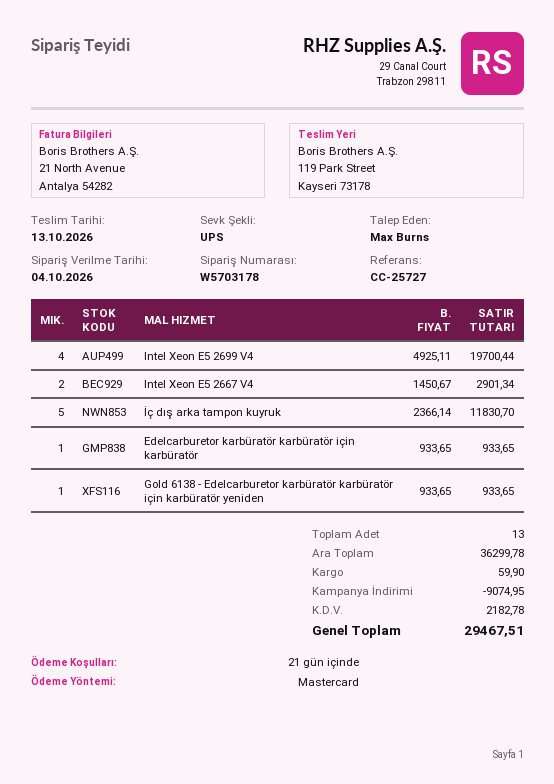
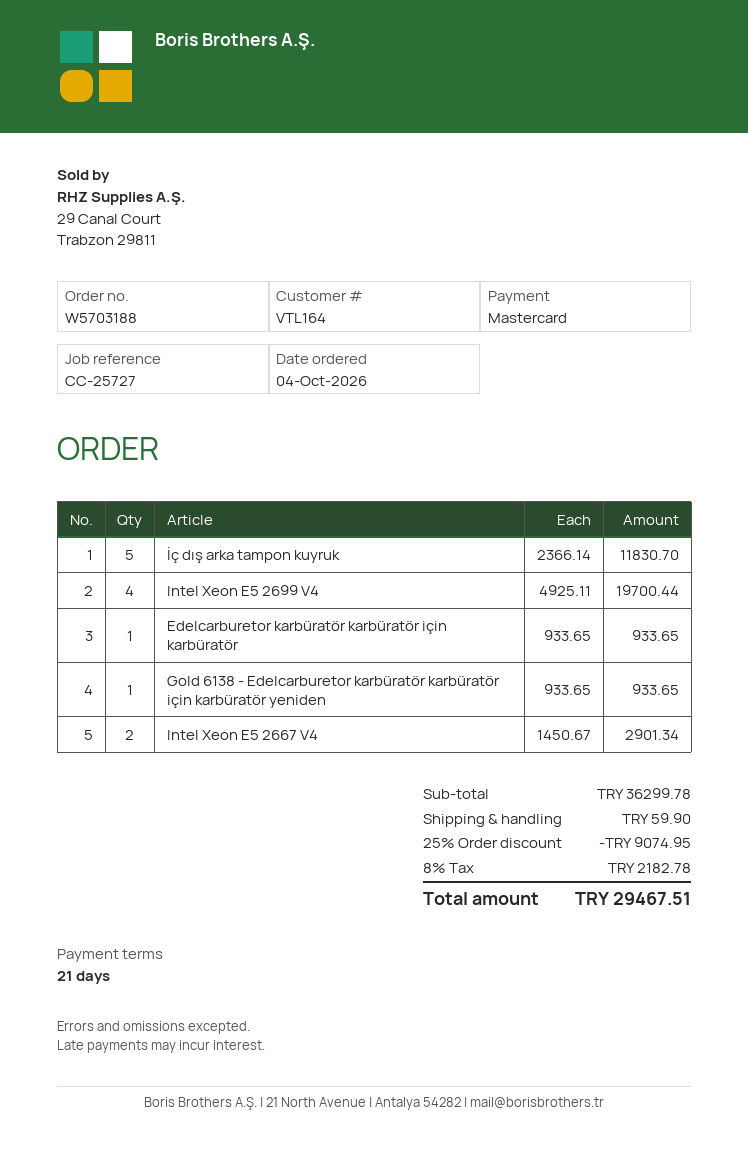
order number: W5703178 -> W5703188

